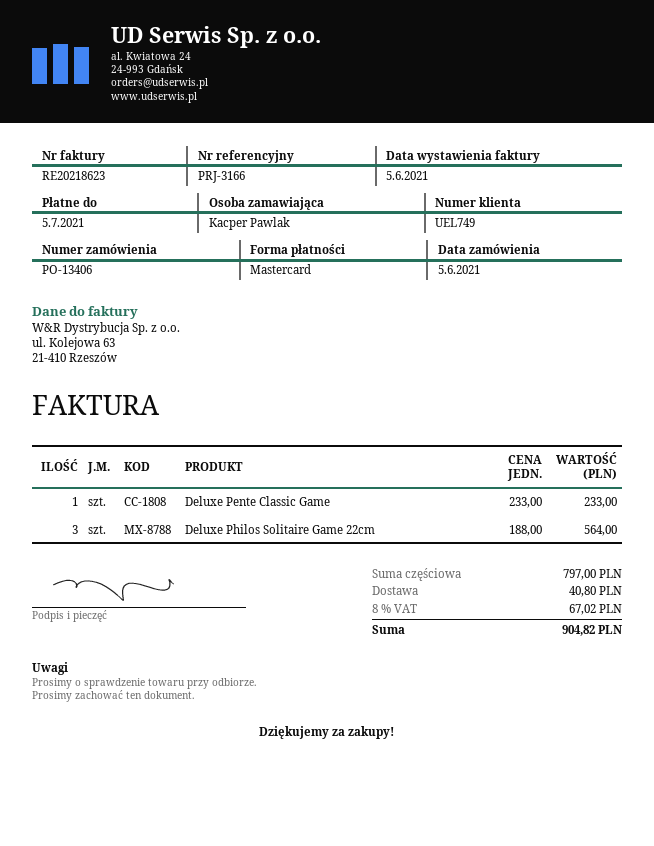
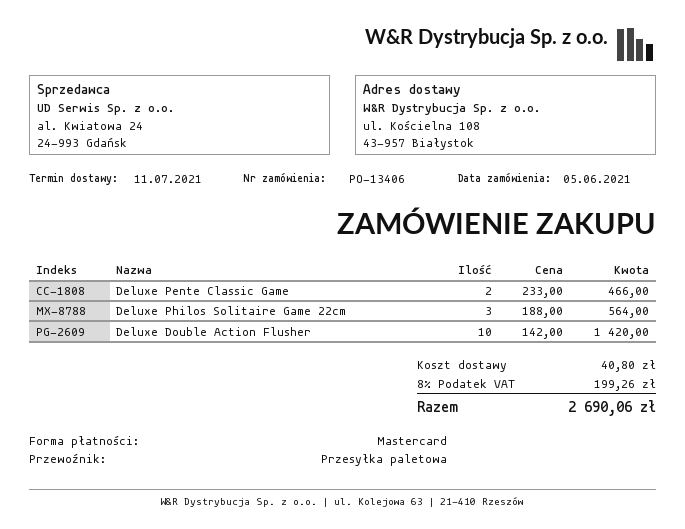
Deluxe Pente Classic Game: 1 x 233.00 = 233.00 -> 2 x 233.00 = 466.00
Deluxe Double Action Flusher: none -> 10 x 142.00 = 1420.00
tax: 8% = 67.02 -> 8% = 199.26
total: 904.82 -> 2690.06

